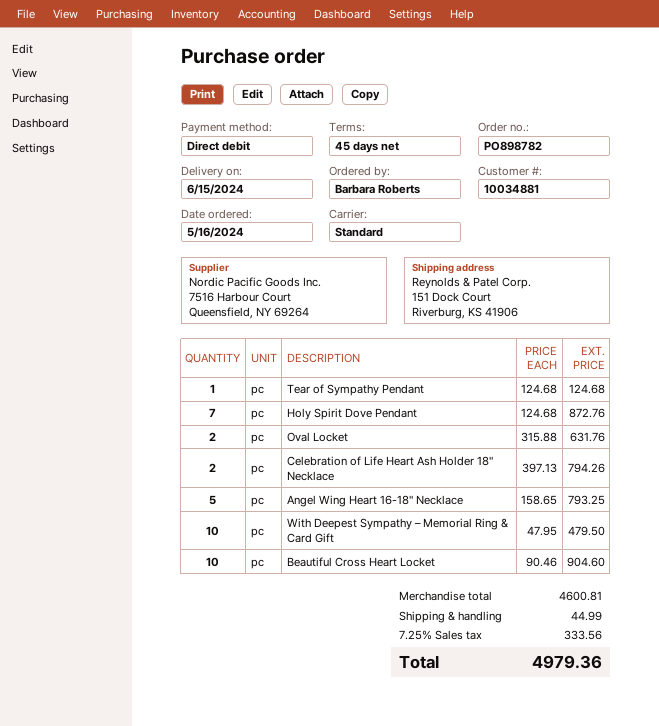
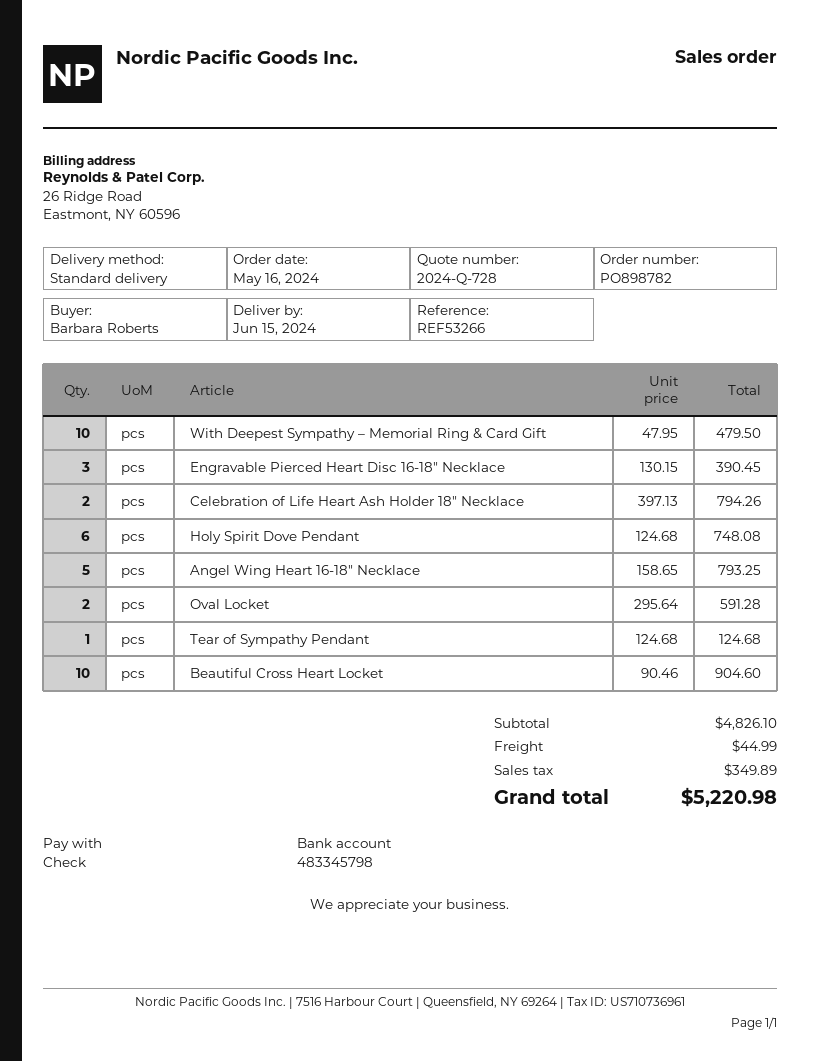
payment method: direct debit -> cheque
Holy Spirit Dove Pendant: 7 x 124.68 = 872.76 -> 6 x 124.68 = 748.08
Oval Locket: 2 x 315.88 = 631.76 -> 2 x 295.64 = 591.28
Engravable Pierced Heart Disc 16-18" Necklace: none -> 3 x 130.15 = 390.45
subtotal: 4600.81 -> 4826.10
tax: 333.56 -> 349.89
total: 4979.36 -> 5220.98

